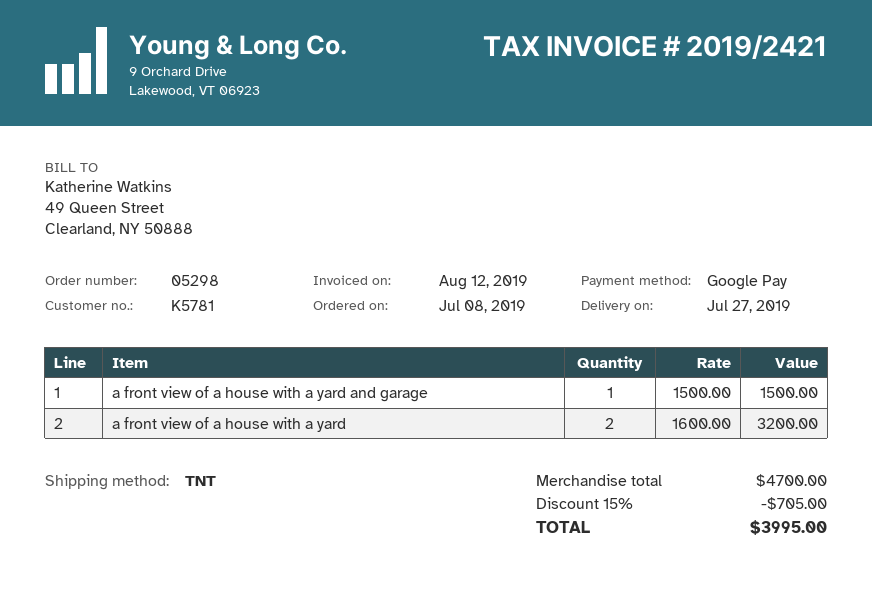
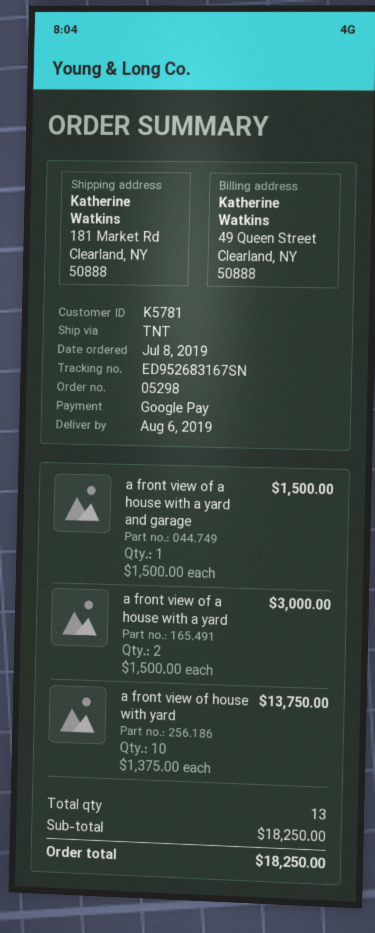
delivery date: 2019-07-27 -> 2019-08-06
a front view of a house with a yard: 2 x 1600.00 = 3200.00 -> 2 x 1500.00 = 3000.00
a front view of house with yard: none -> 10 x 1375.00 = 13750.00
subtotal: 4700.00 -> 18250.00
discount: 15% = 705.00 -> none
total: 3995.00 -> 18250.00

